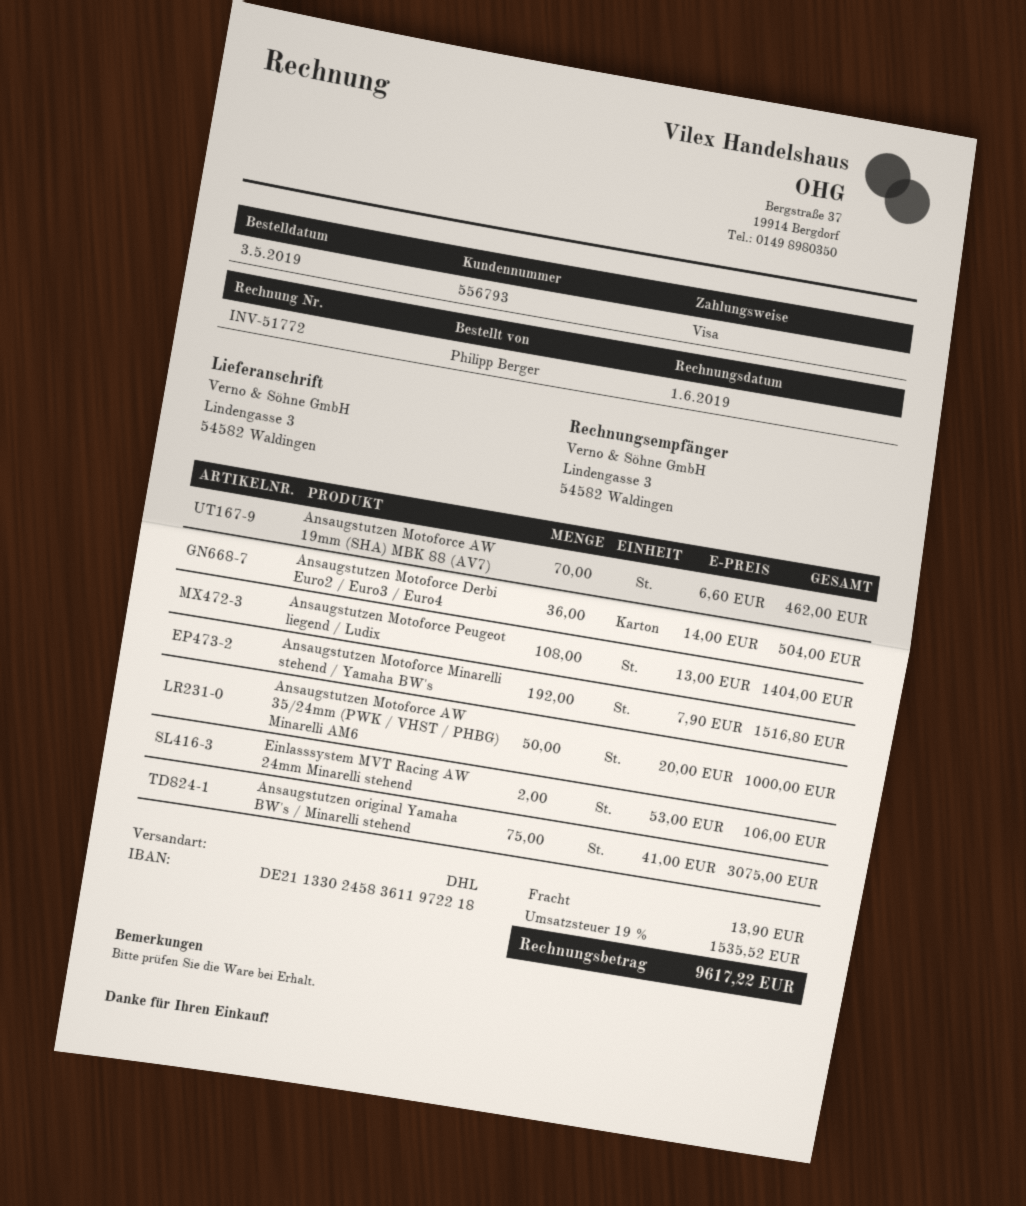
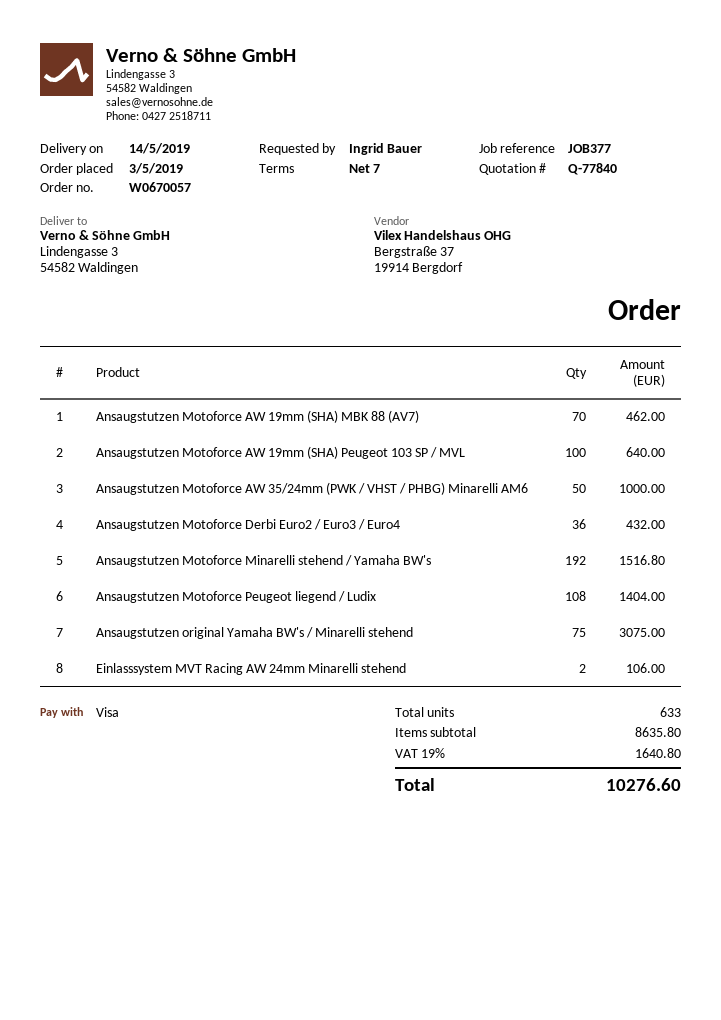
ordered by: Philipp Berger -> Ingrid Bauer
Ansaugstutzen Motoforce Derbi Euro2 / Euro3 / Euro4: 36 for 504.00 -> 36 for 432.00
Ansaugstutzen Motoforce AW 19mm (SHA) Peugeot 103 SP / MVL: none -> 100 for 640.00
shipping: 13.90 -> none
tax: 19% = 1535.52 -> 19% = 1640.80
total: 9617.22 -> 10276.60

